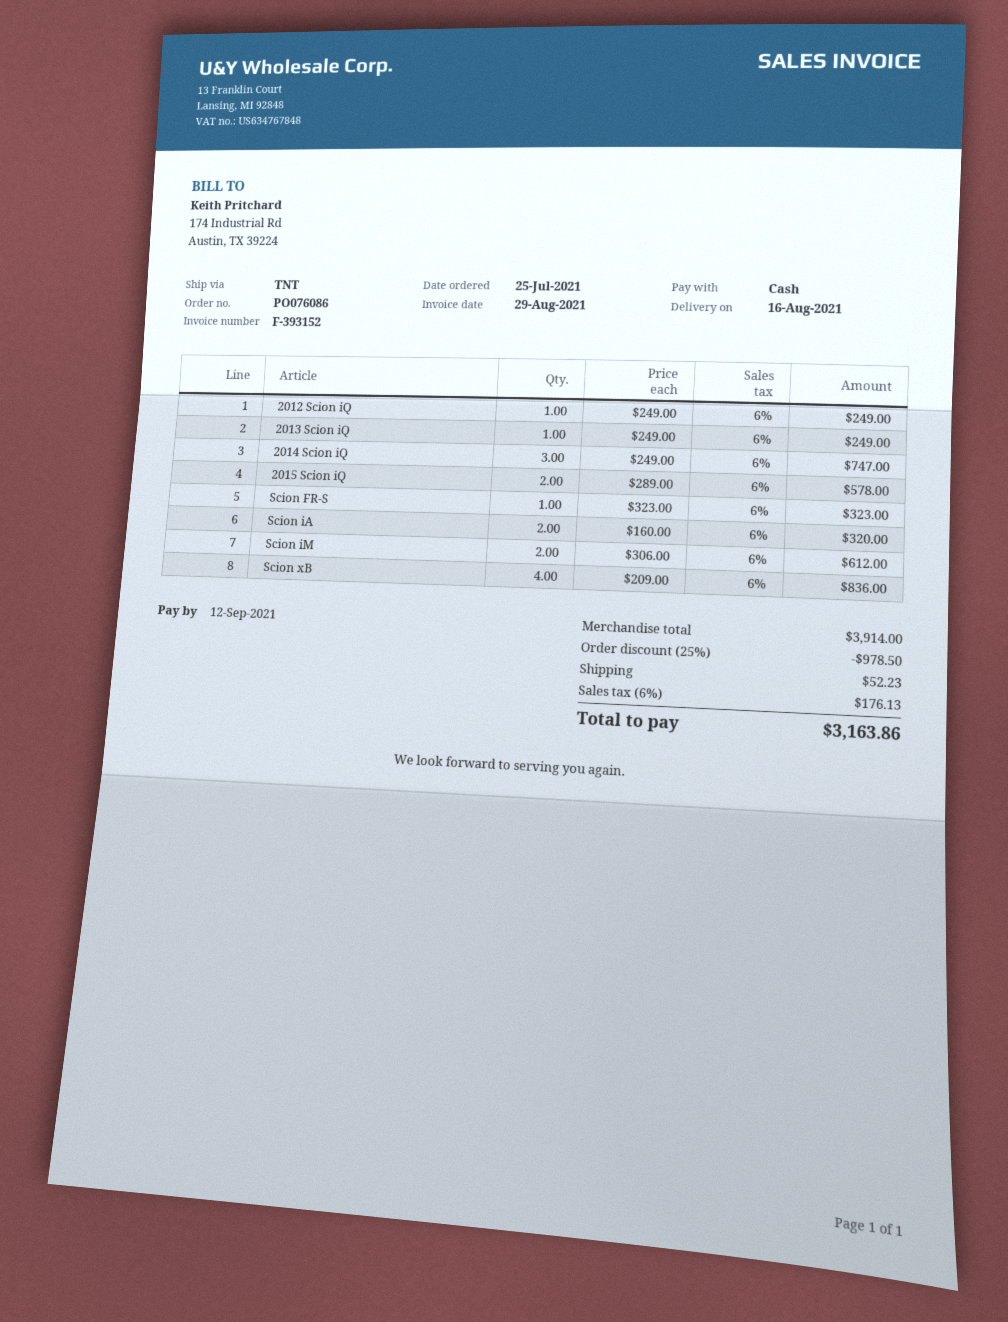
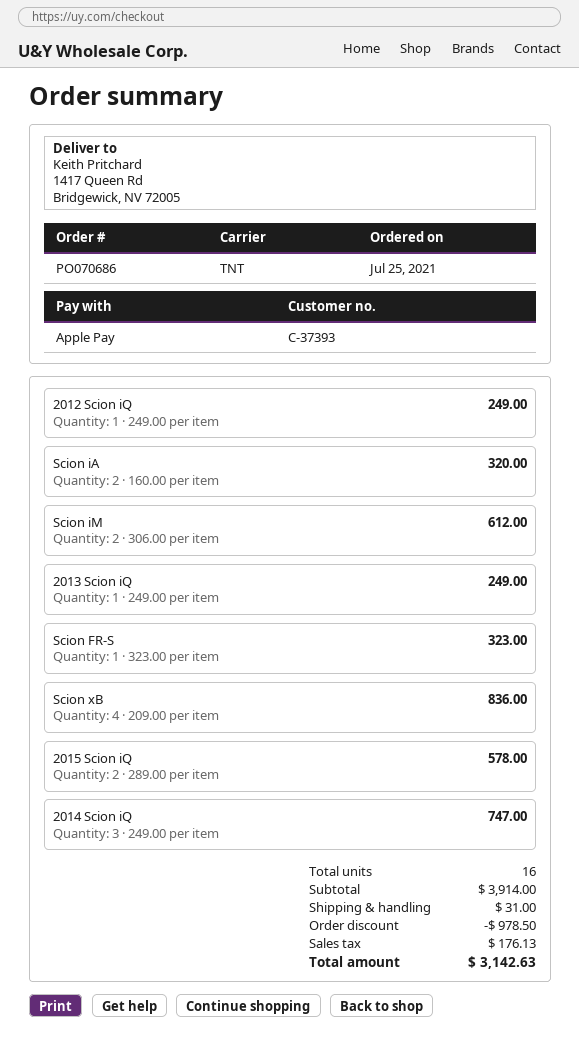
order number: PO076086 -> PO070686
payment method: cash -> Apple Pay
shipping: 52.23 -> 31.00
total: 3163.86 -> 3142.63

